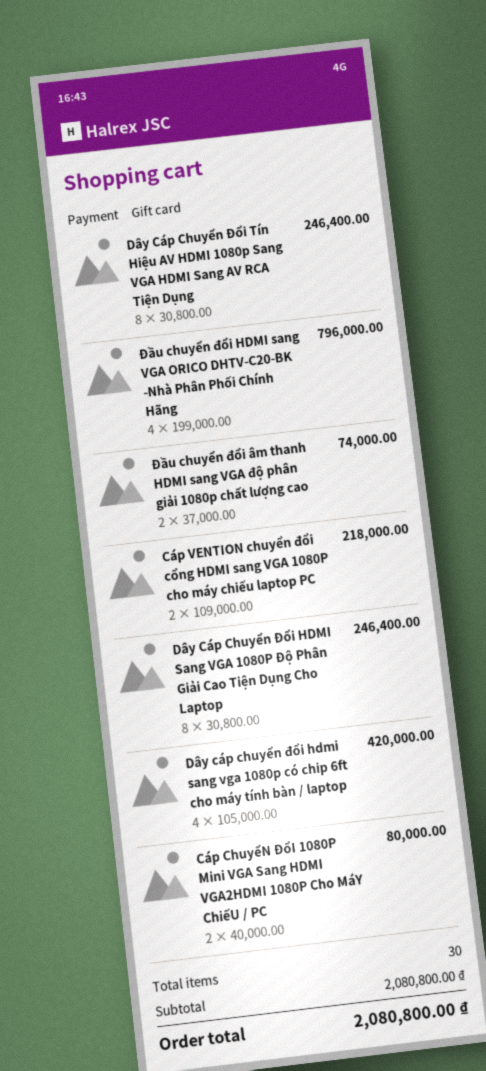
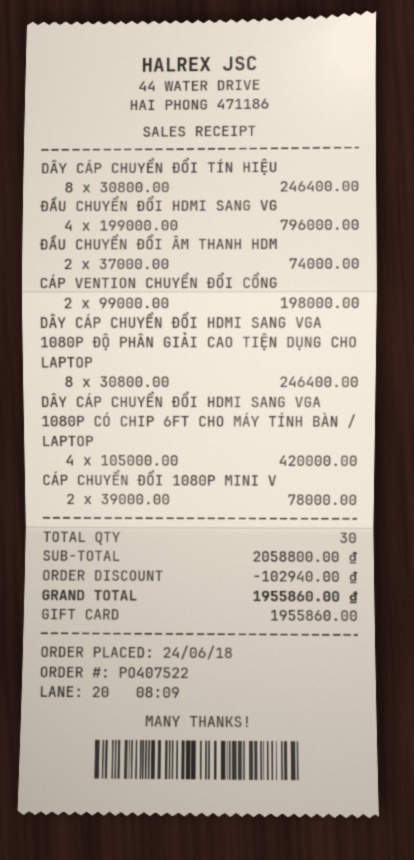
Cáp VENTION chuyển đổi cổng HDMI sang VGA 1080P cho máy chiếu laptop PC: 2 x 109000.00 = 218000.00 -> 2 x 99000.00 = 198000.00
Cáp ChuyểN ĐổI 1080P Mini VGA Sang HDMI VGA2HDMI 1080P Cho MáY ChiếU / PC: 2 x 40000.00 = 80000.00 -> 2 x 39000.00 = 78000.00
subtotal: 2080800.00 -> 2058800.00
discount: none -> 102940.00
total: 2080800.00 -> 1955860.00

